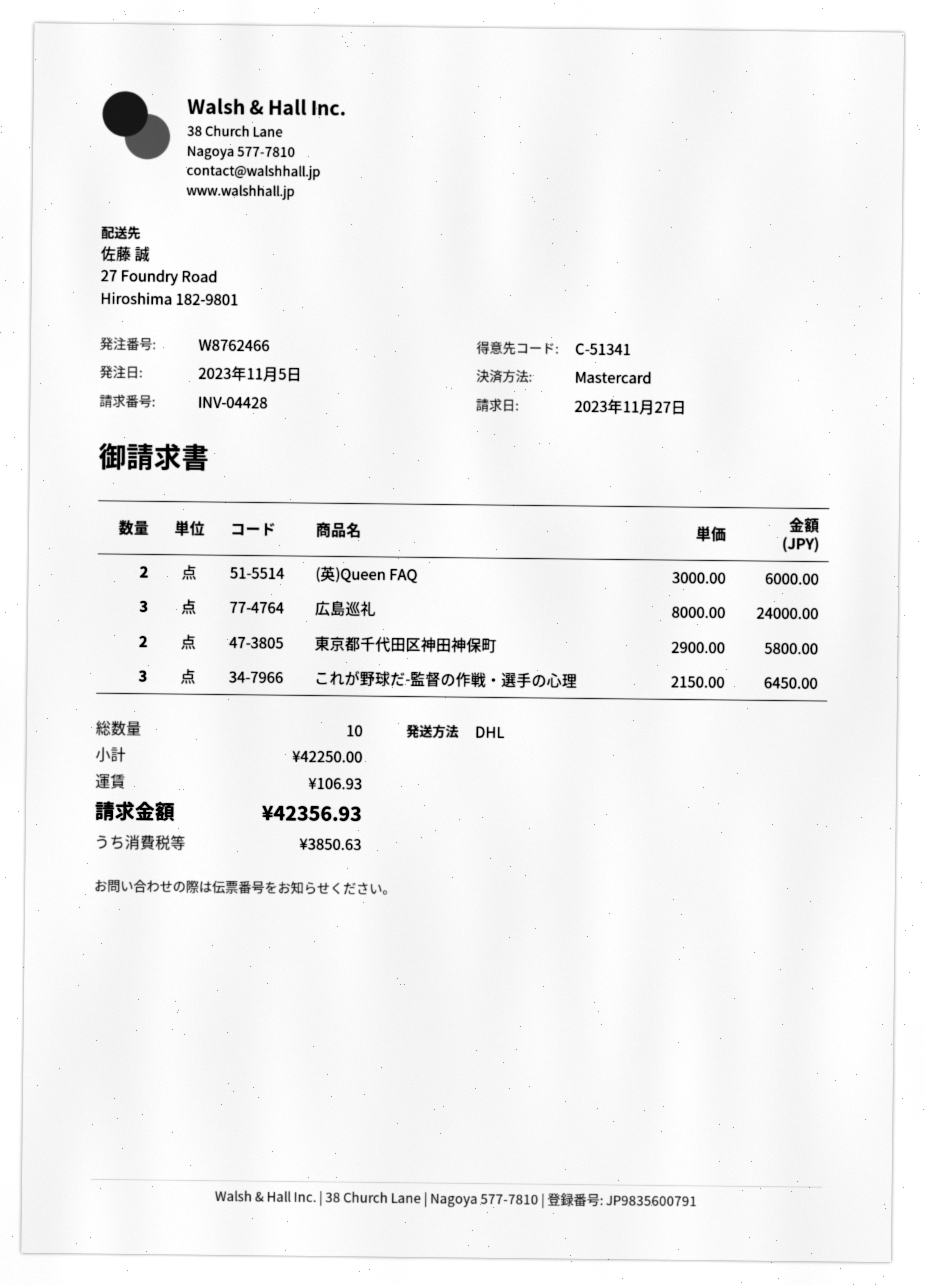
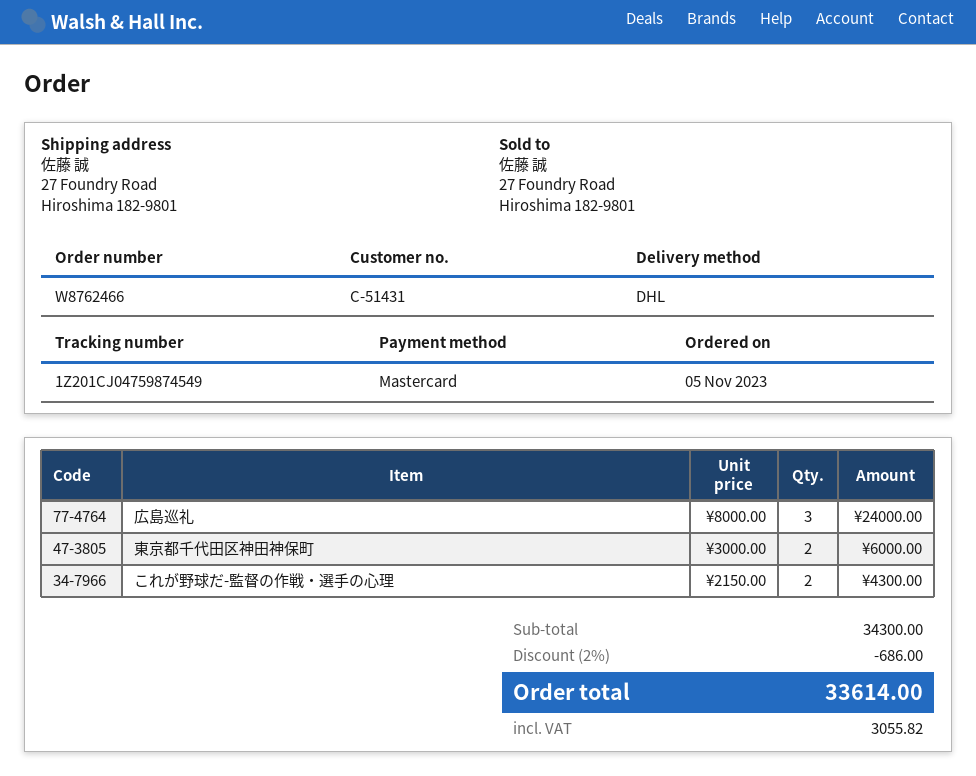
customer number: C-51341 -> C-51431
(英)Queen FAQ: 2 x 3000.00 = 6000.00 -> none
東京都千代田区神田神保町: 2 x 2900.00 = 5800.00 -> 2 x 3000.00 = 6000.00
これが野球だ-監督の作戦・選手の心理: 3 x 2150.00 = 6450.00 -> 2 x 2150.00 = 4300.00
subtotal: 42250.00 -> 34300.00
discount: none -> 2% = 686.00
shipping: 106.93 -> none
tax: 3850.63 -> 3055.82
total: 42356.93 -> 33614.00

